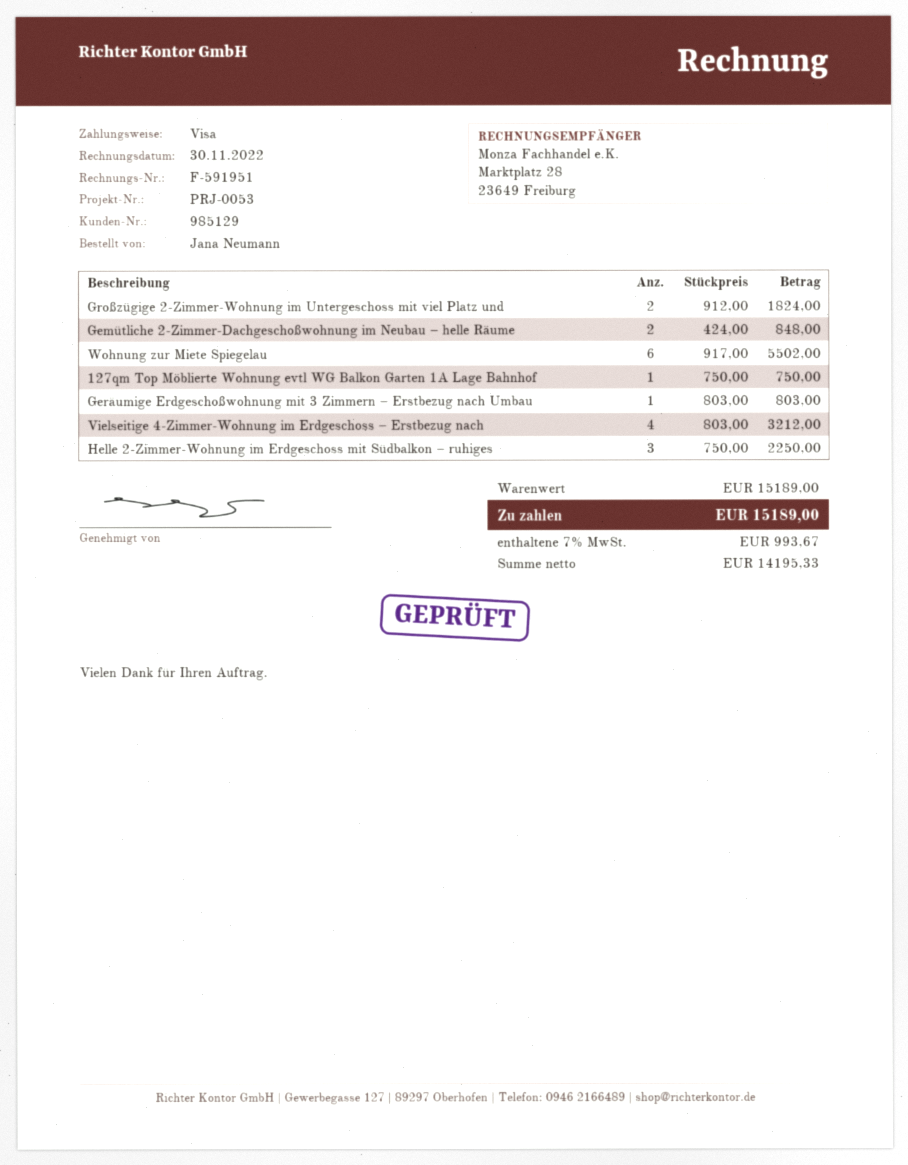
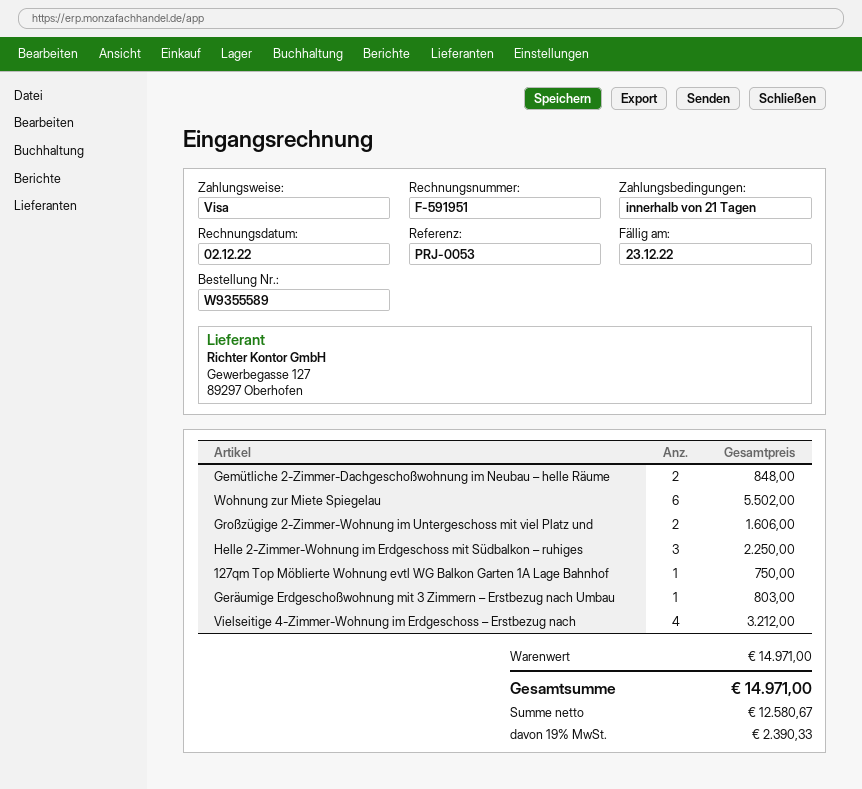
invoice date: 2022-11-30 -> 2022-12-02
Großzügige 2-Zimmer-Wohnung im Untergeschoss mit viel Platz und: 2 for 1824.00 -> 2 for 1606.00
subtotal: 15189.00 -> 14971.00
net: 14195.33 -> 12580.67
tax: 7% = 993.67 -> 19% = 2390.33
total: 15189.00 -> 14971.00

